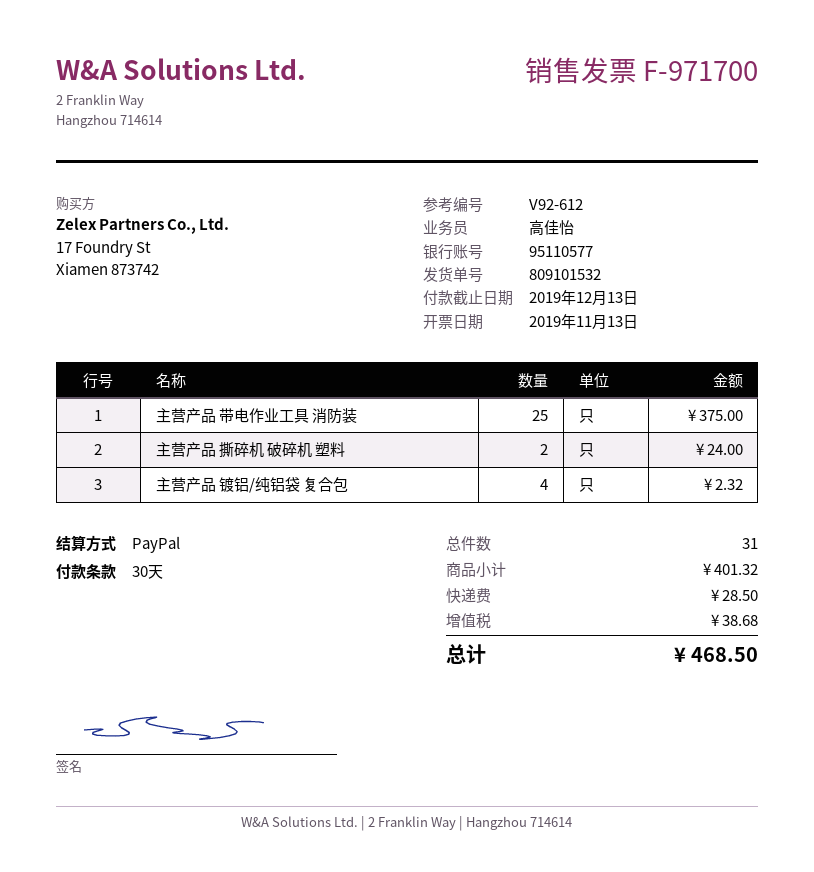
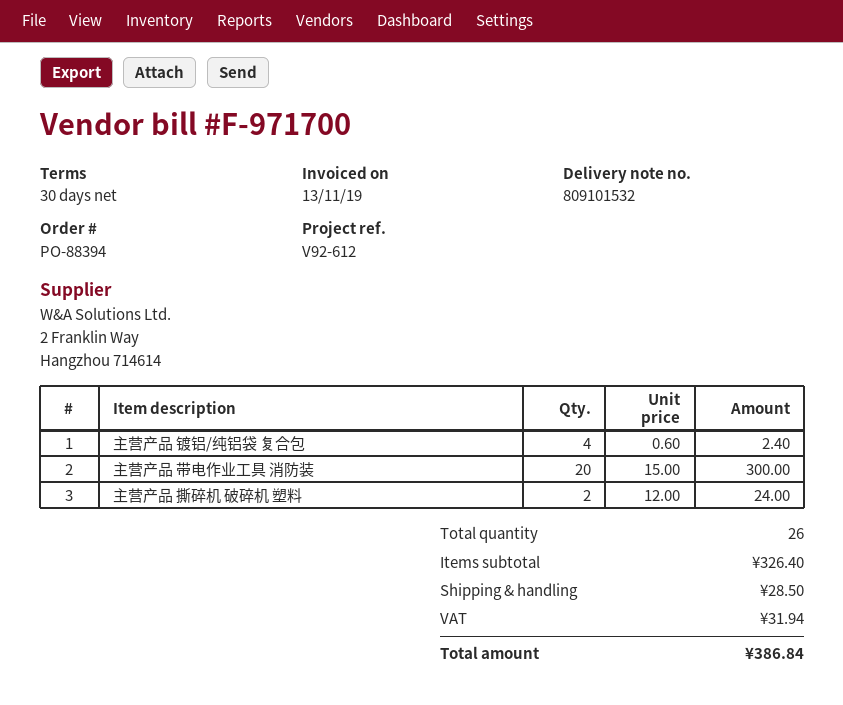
主营产品 带电作业工具 消防装: 25 for 375.00 -> 20 for 300.00
主营产品 镀铝/纯铝袋 复合包: 4 for 2.32 -> 4 for 2.40
total quantity: 31 -> 26
subtotal: 401.32 -> 326.40
tax: 38.68 -> 31.94
total: 468.50 -> 386.84

